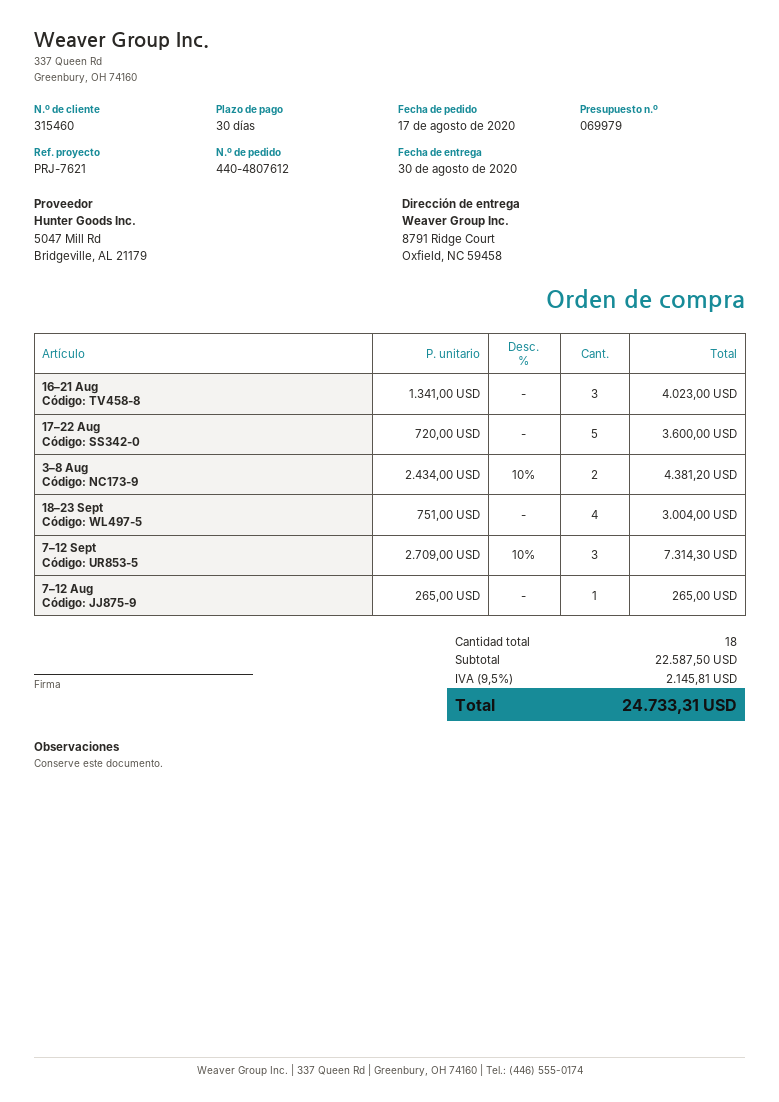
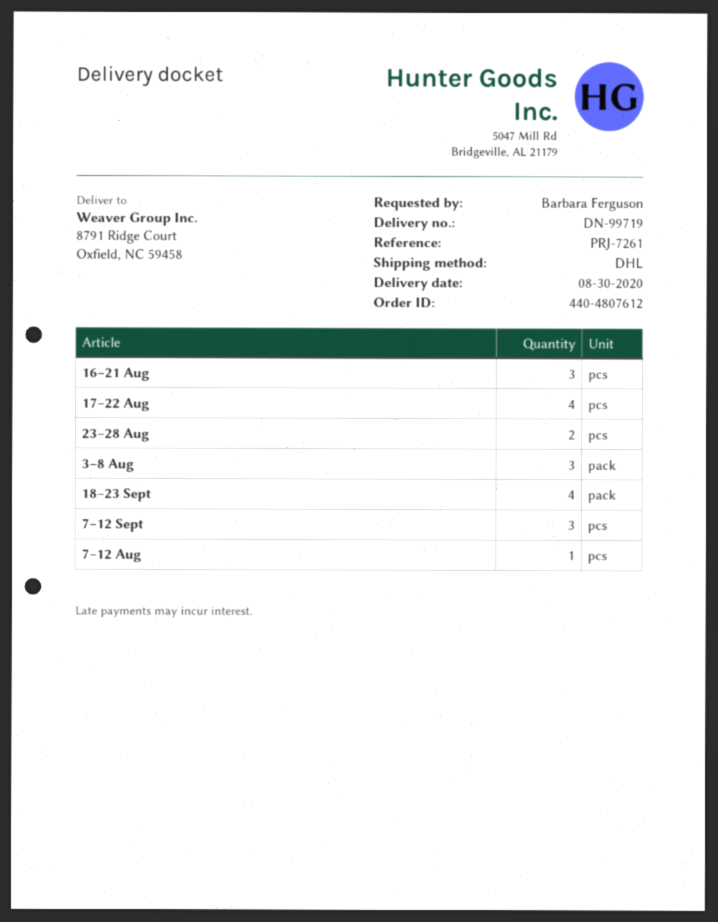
reference: PRJ-7621 -> PRJ-7261
17–22 Aug: 5 -> 4
3–8 Aug: 2 -> 3
23–28 Aug: none -> 2

